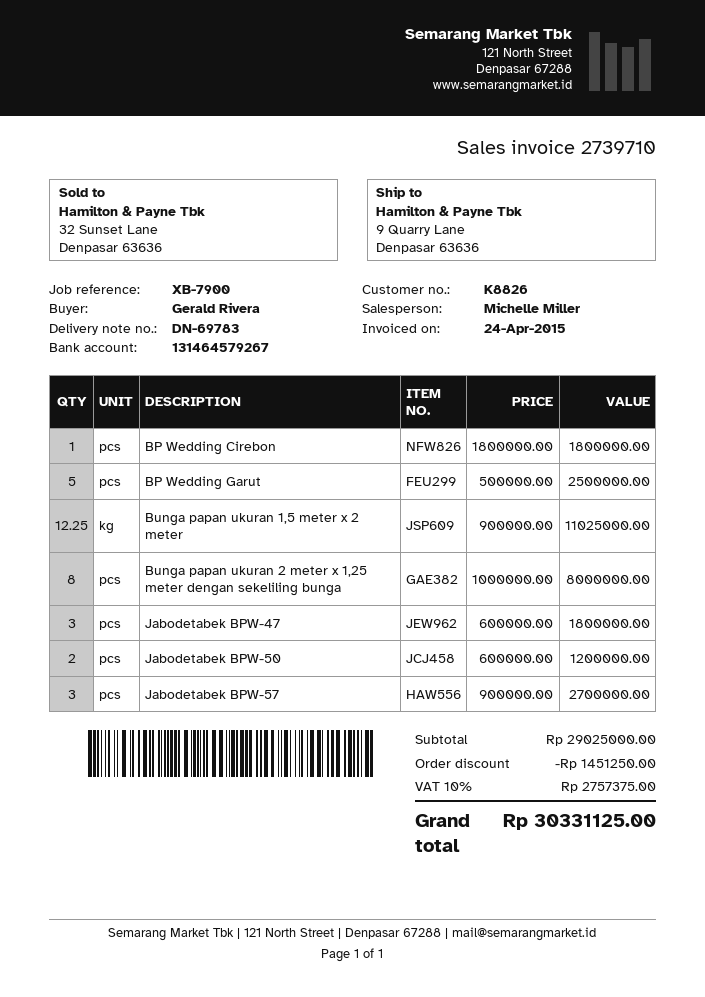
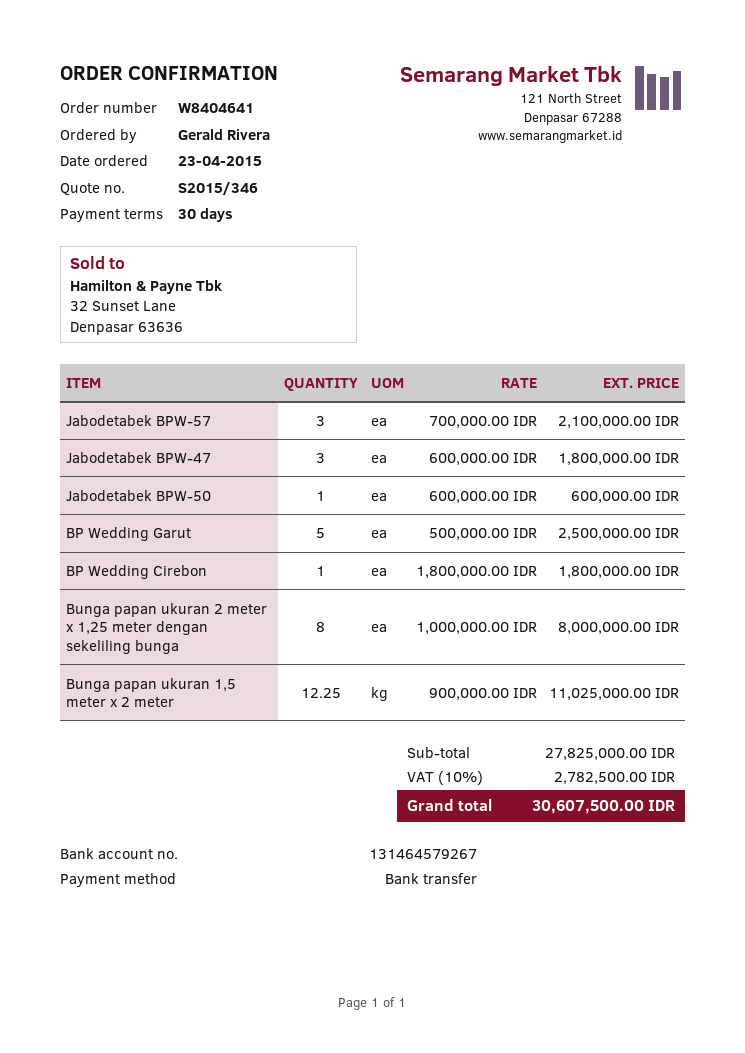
Jabodetabek BPW-50: 2 x 600000.00 = 1200000.00 -> 1 x 600000.00 = 600000.00
Jabodetabek BPW-57: 3 x 900000.00 = 2700000.00 -> 3 x 700000.00 = 2100000.00
subtotal: 29025000.00 -> 27825000.00
discount: 1451250.00 -> none
tax: 10% = 2757375.00 -> 10% = 2782500.00
total: 30331125.00 -> 30607500.00

